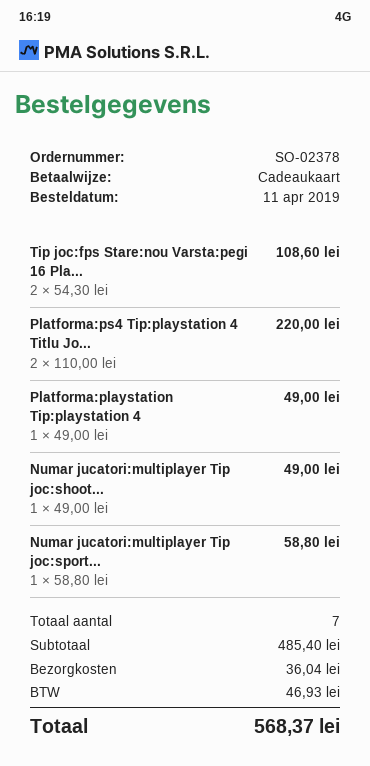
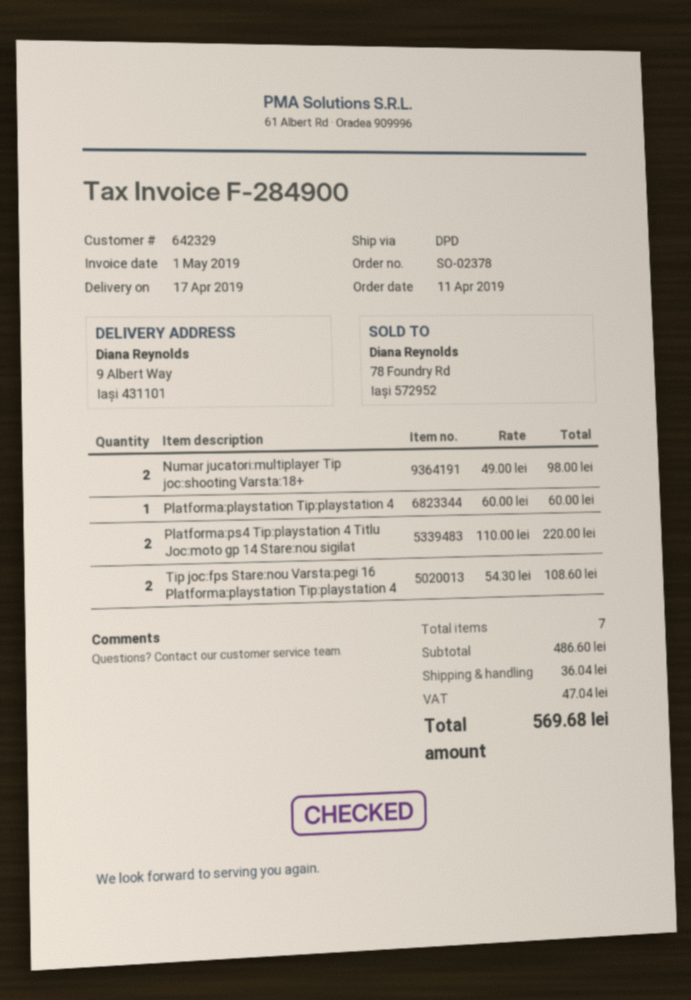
Platforma:playstation Tip:playstation 4: 1 x 49.00 = 49.00 -> 1 x 60.00 = 60.00
Numar jucatori:multiplayer Tip joc:shoot...: 1 x 49.00 = 49.00 -> 2 x 49.00 = 98.00
Numar jucatori:multiplayer Tip joc:sport...: 1 x 58.80 = 58.80 -> none
subtotal: 485.40 -> 486.60
tax: 46.93 -> 47.04
total: 568.37 -> 569.68

